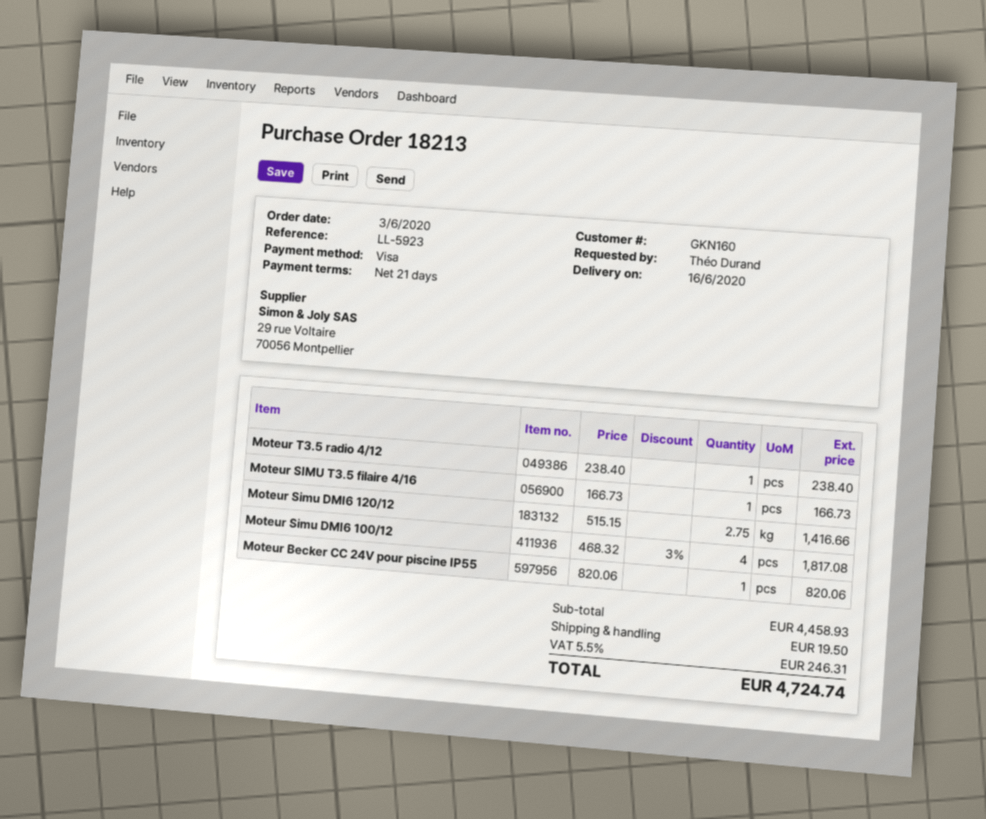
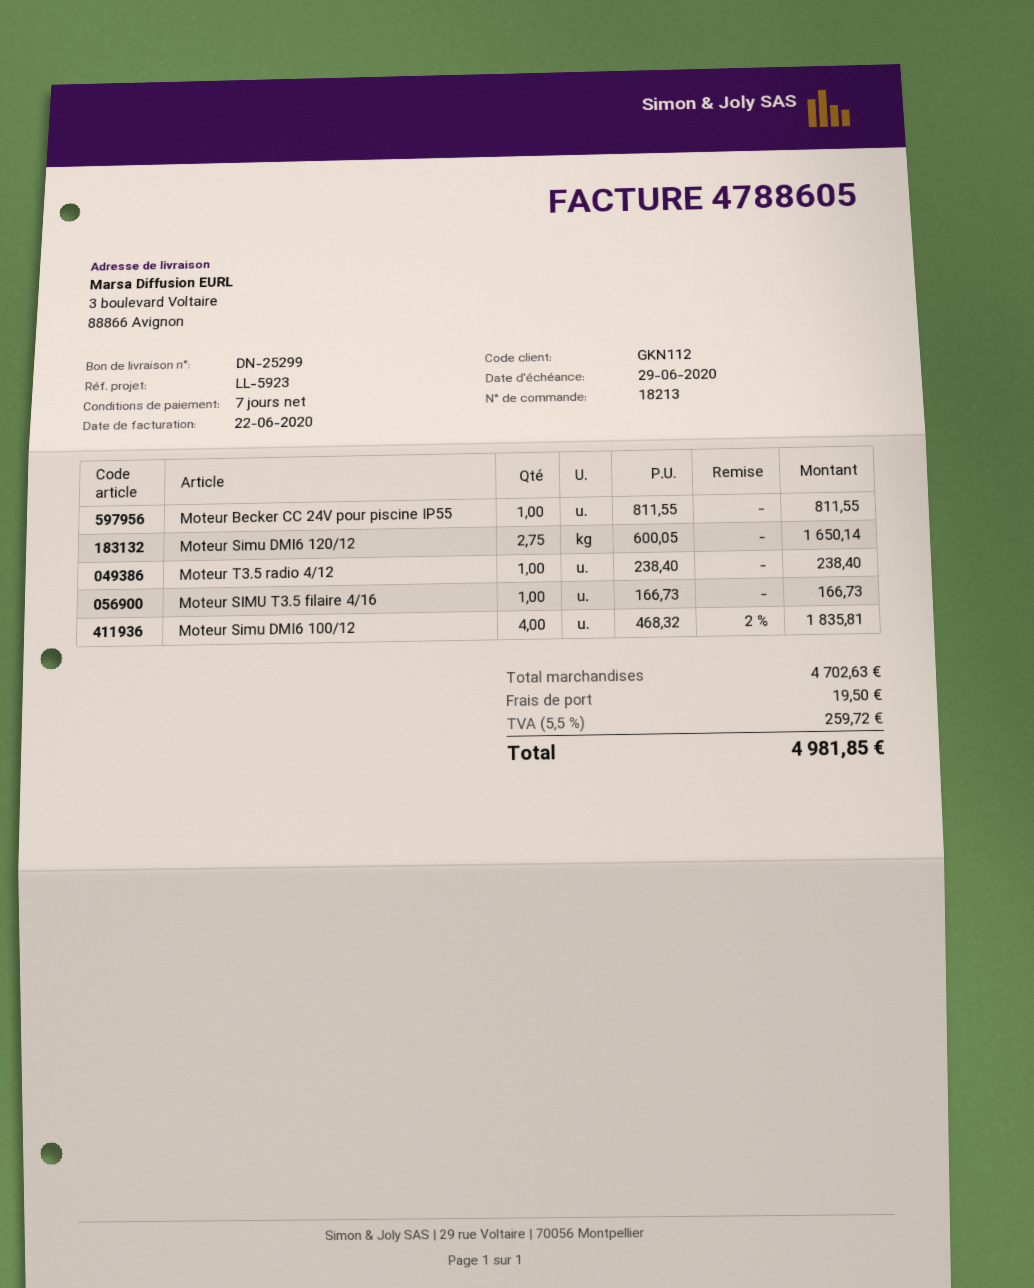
payment terms: 21 days -> 7 days
customer number: GKN160 -> GKN112
Moteur Simu DMI6 120/12: 2.75 x 515.15 = 1416.66 -> 2.75 x 600.05 = 1650.14
Moteur Simu DMI6 100/12: 4 x 468.32 - 3% = 1817.08 -> 4 x 468.32 - 2% = 1835.81
Moteur Becker CC 24V pour piscine IP55: 1 x 820.06 = 820.06 -> 1 x 811.55 = 811.55
subtotal: 4458.93 -> 4702.63
tax: 5.5% = 246.31 -> 5.5% = 259.72
total: 4724.74 -> 4981.85

